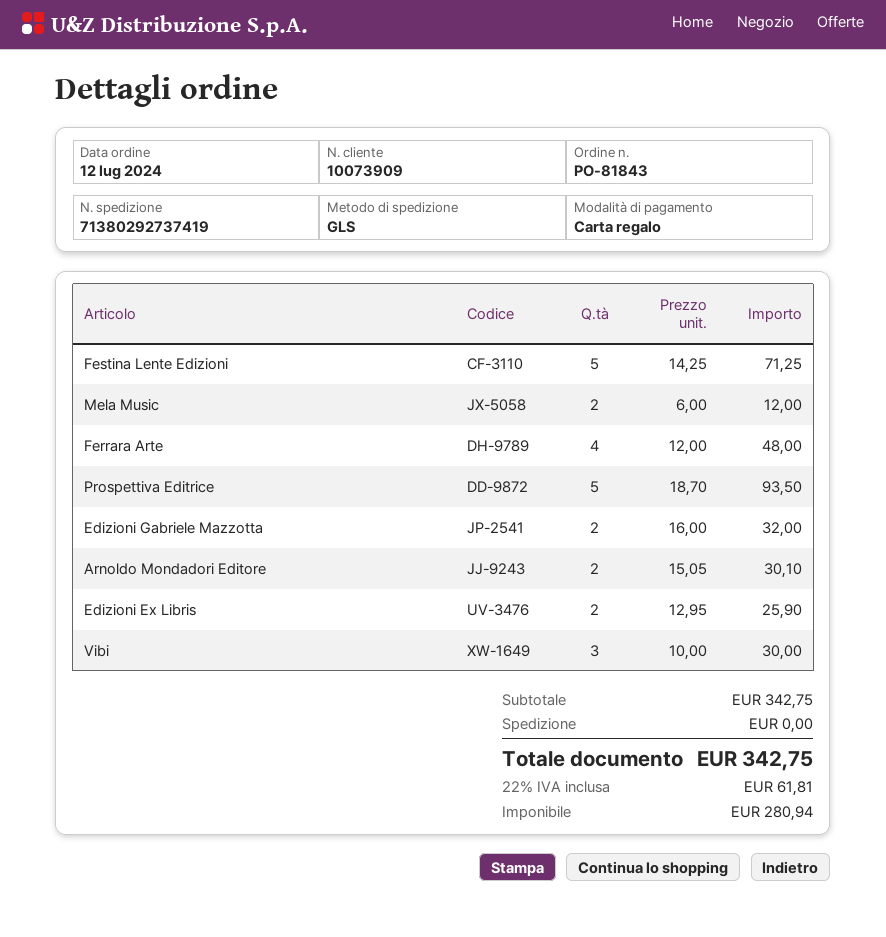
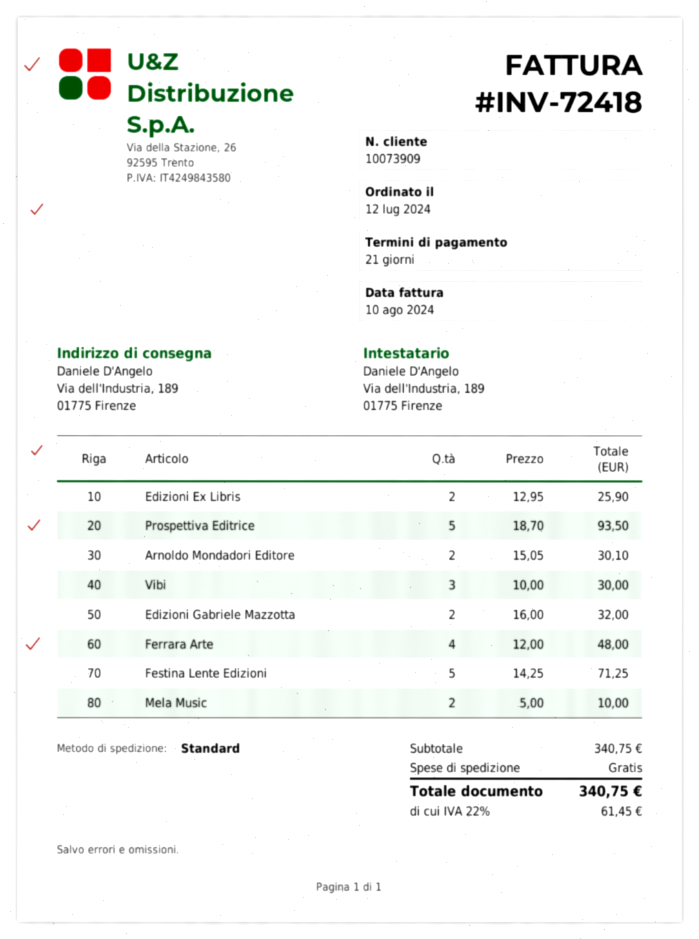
shipping method: GLS -> standard
Mela Music: 2 x 6.00 = 12.00 -> 2 x 5.00 = 10.00
subtotal: 342.75 -> 340.75
tax: 22% = 61.81 -> 22% = 61.45
total: 342.75 -> 340.75

